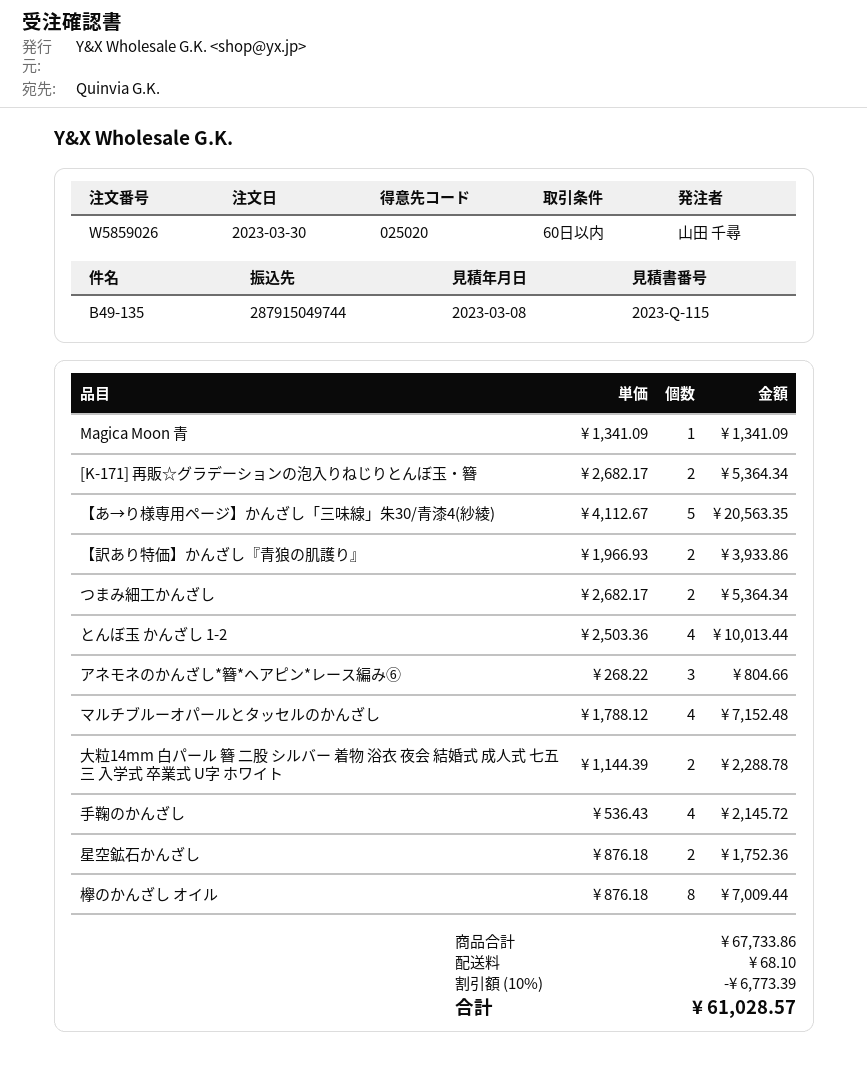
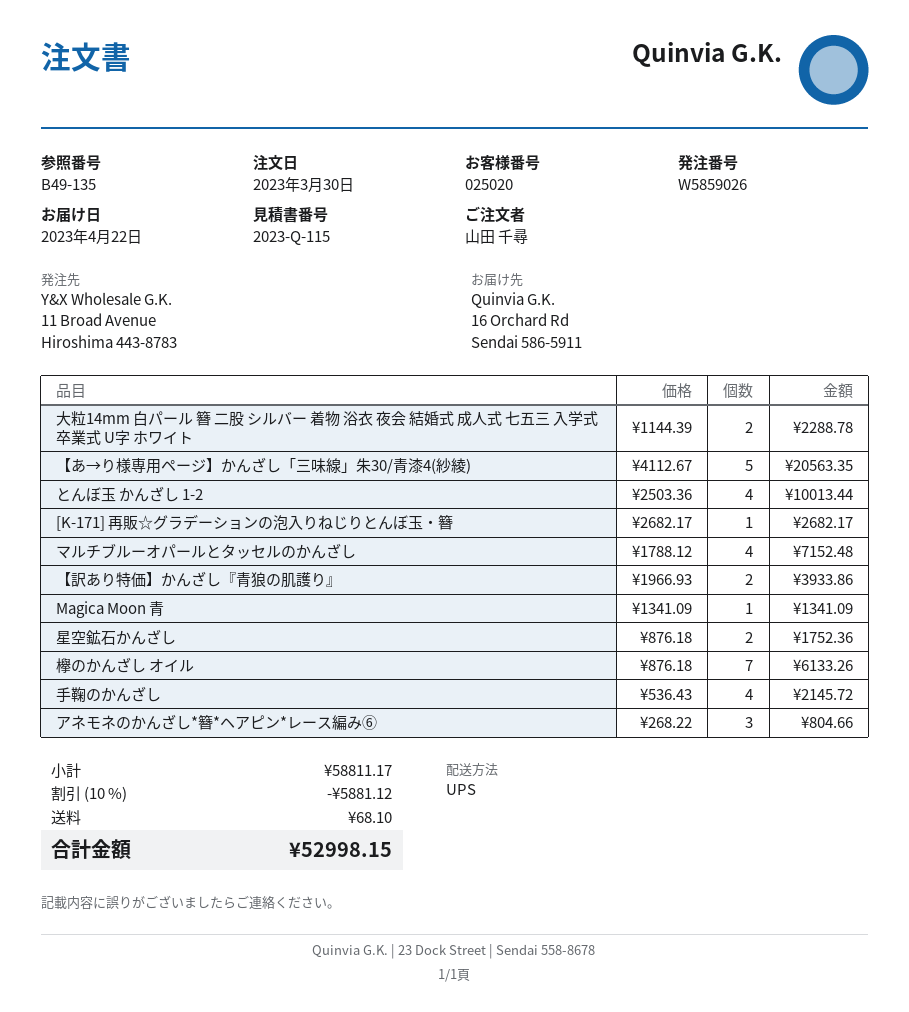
[K-171] 再販☆グラデーションの泡入りねじりとんぼ玉・簪: 2 x 2682.17 = 5364.34 -> 1 x 2682.17 = 2682.17
つまみ細工かんざし: 2 x 2682.17 = 5364.34 -> none
欅のかんざし オイル: 8 x 876.18 = 7009.44 -> 7 x 876.18 = 6133.26
subtotal: 67733.86 -> 58811.17
discount: 10% = 6773.39 -> 10% = 5881.12
total: 61028.57 -> 52998.15

